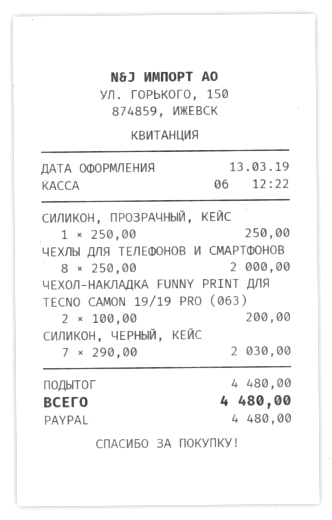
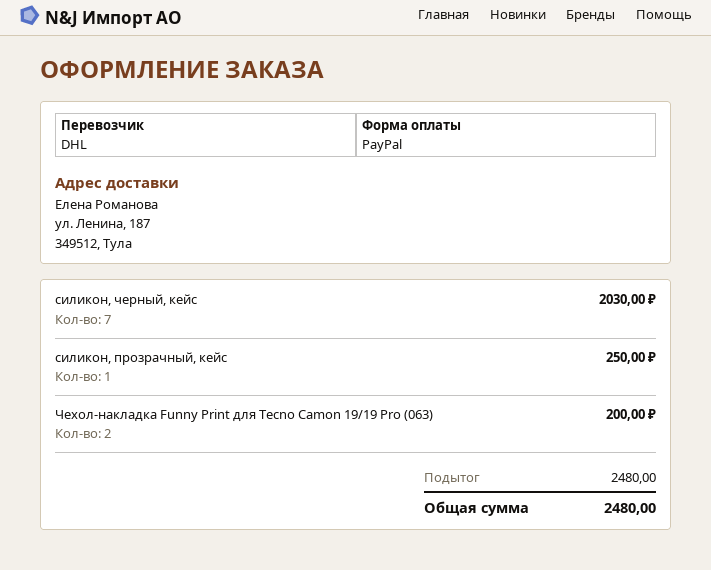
ЧЕХЛЫ ДЛЯ ТЕЛЕФОНОВ И СМАРТФОНОВ: 8 for 2000.00 -> none
subtotal: 4480.00 -> 2480.00
total: 4480.00 -> 2480.00

